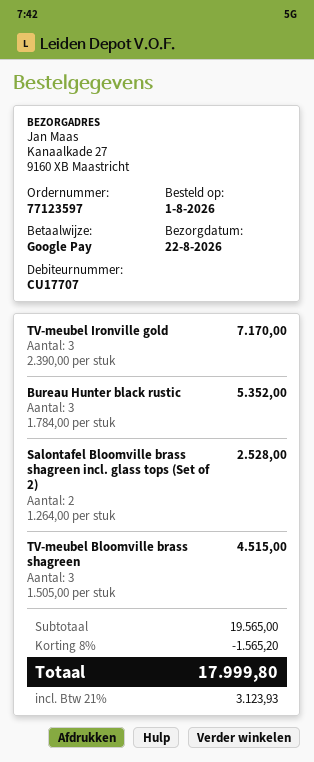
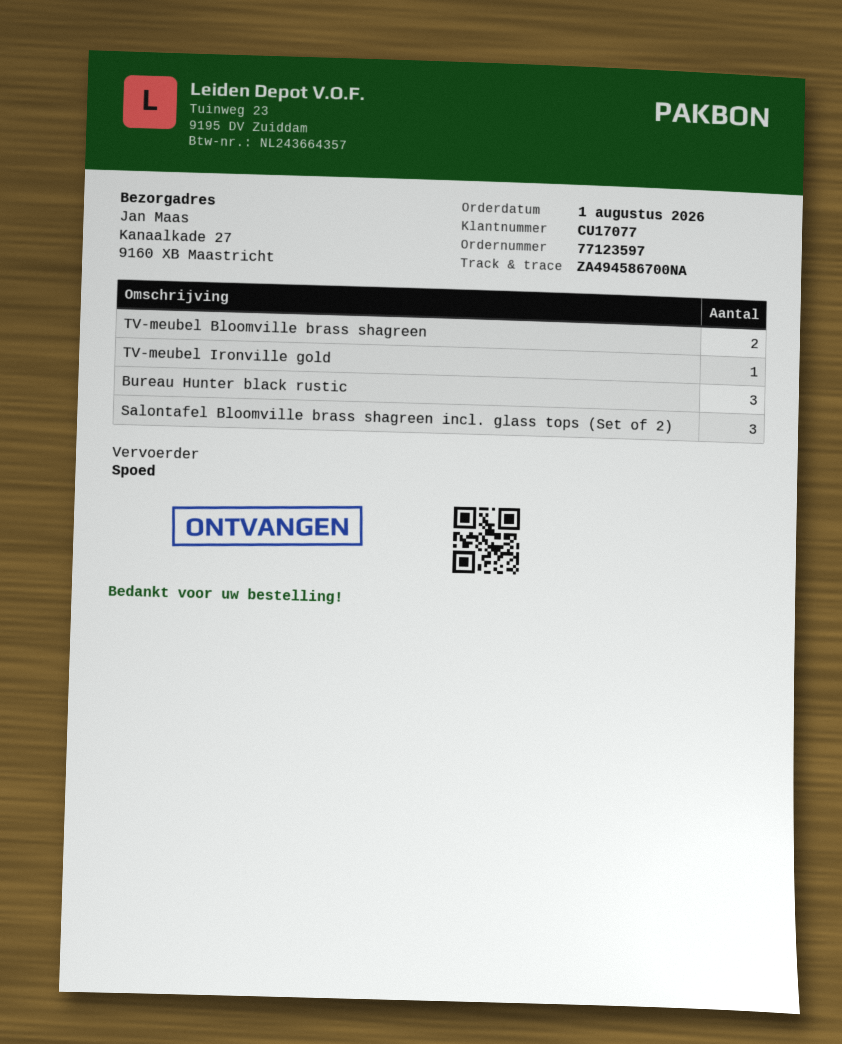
customer number: CU17707 -> CU17077
TV-meubel Ironville gold: 3 -> 1
Salontafel Bloomville brass shagreen incl. glass tops (Set of 2): 2 -> 3
TV-meubel Bloomville brass shagreen: 3 -> 2

